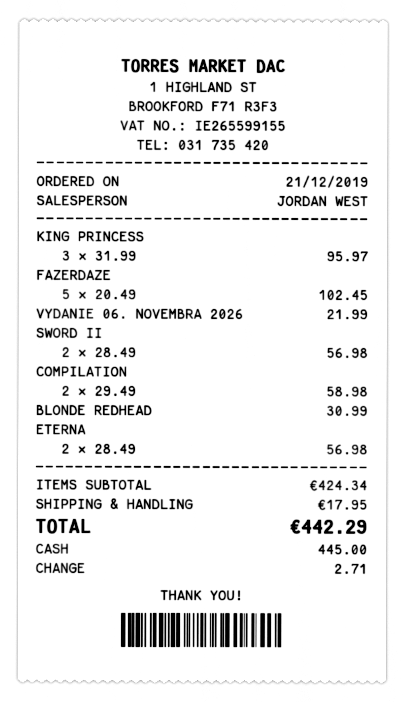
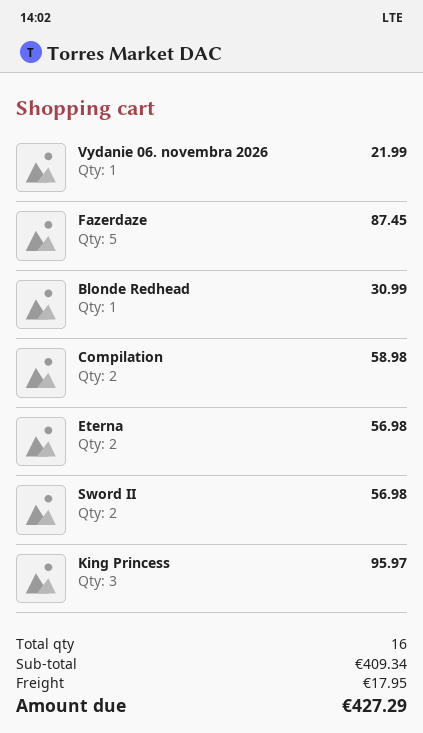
FAZERDAZE: 5 for 102.45 -> 5 for 87.45
subtotal: 424.34 -> 409.34
total: 442.29 -> 427.29

